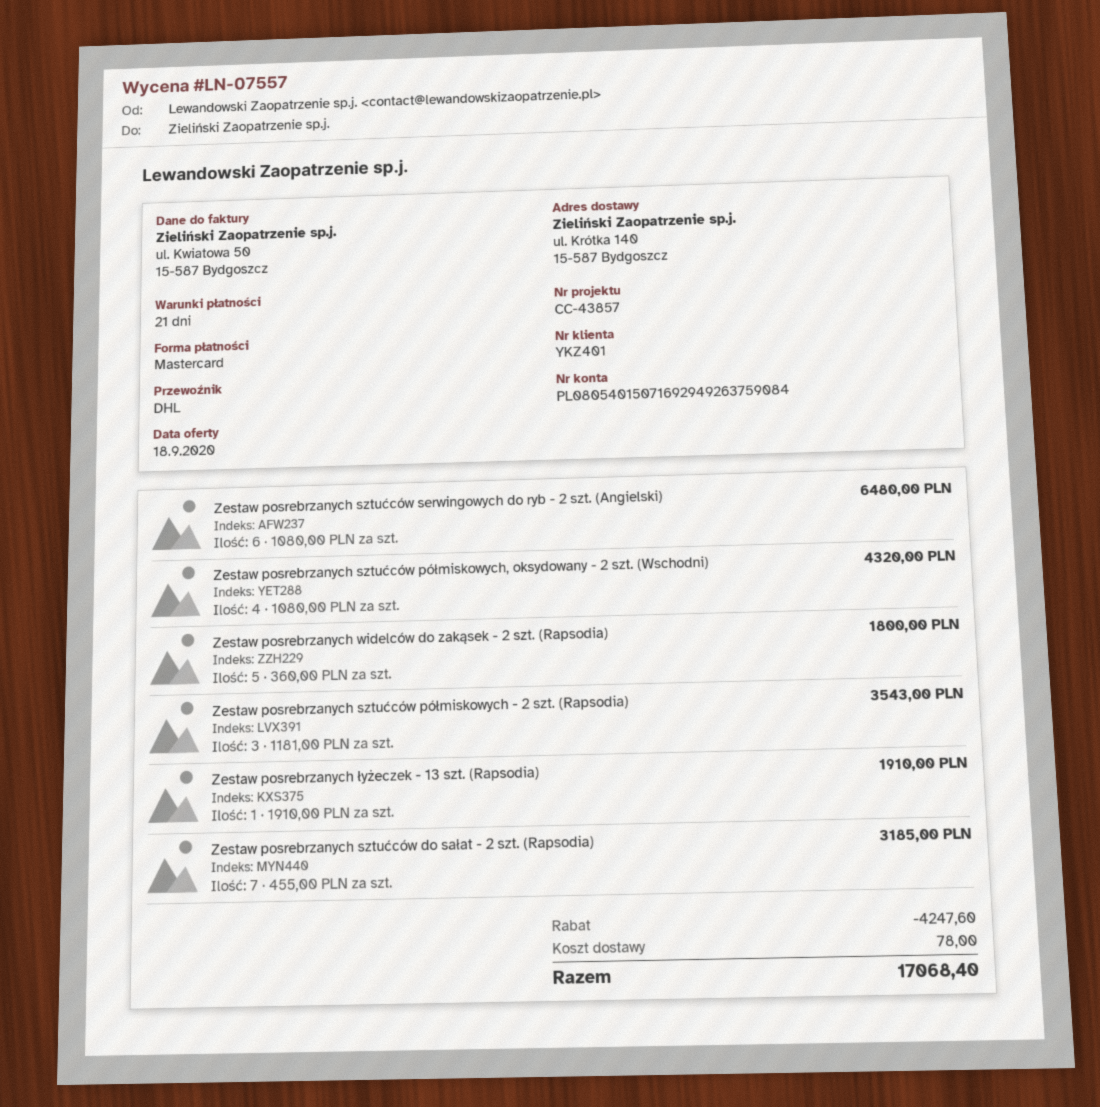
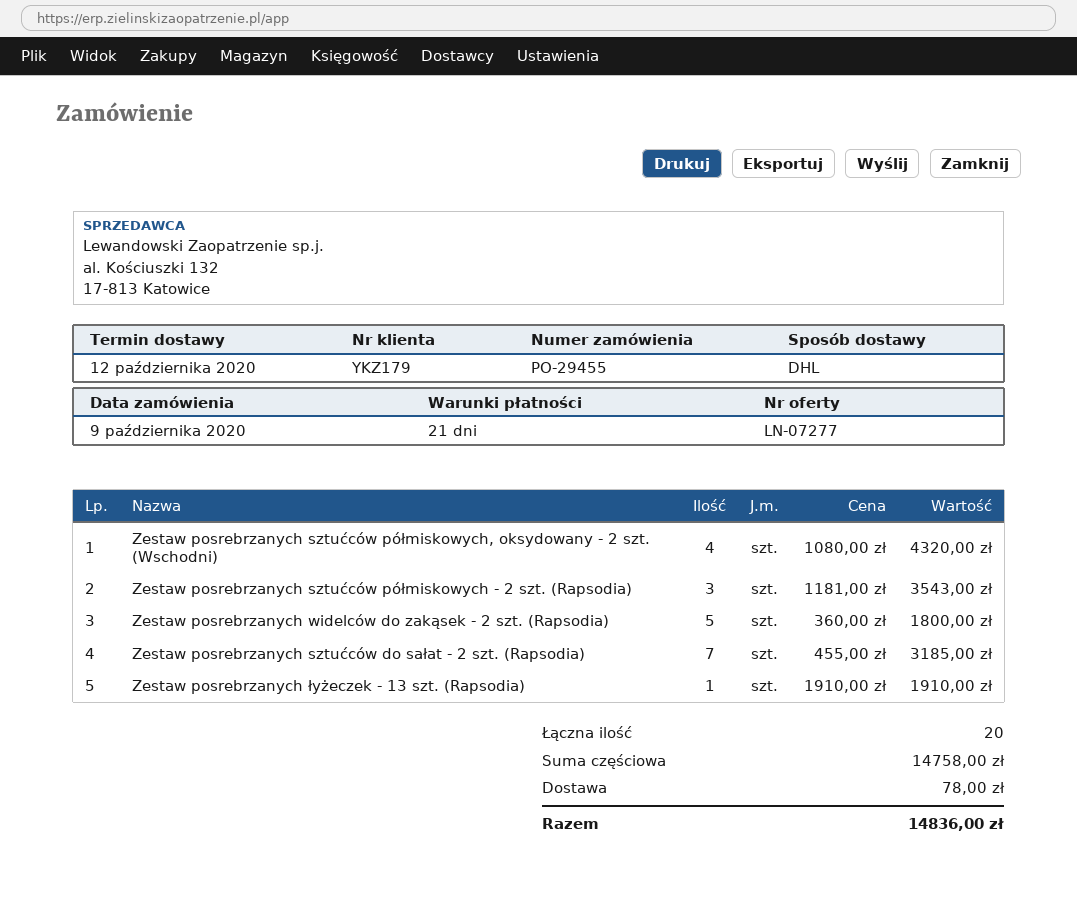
quote number: LN-07557 -> LN-07277
customer number: YKZ401 -> YKZ179
Zestaw posrebrzanych sztućców serwingowych do ryb - 2 szt. (Angielski): 6 x 1080.00 = 6480.00 -> none
discount: 4247.60 -> none
total: 17068.40 -> 14836.00

